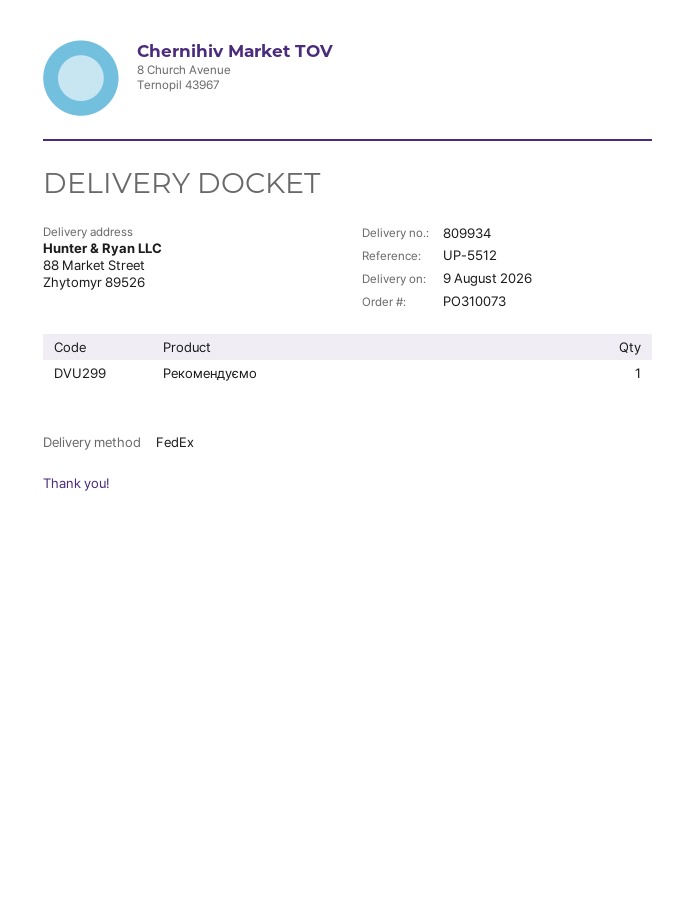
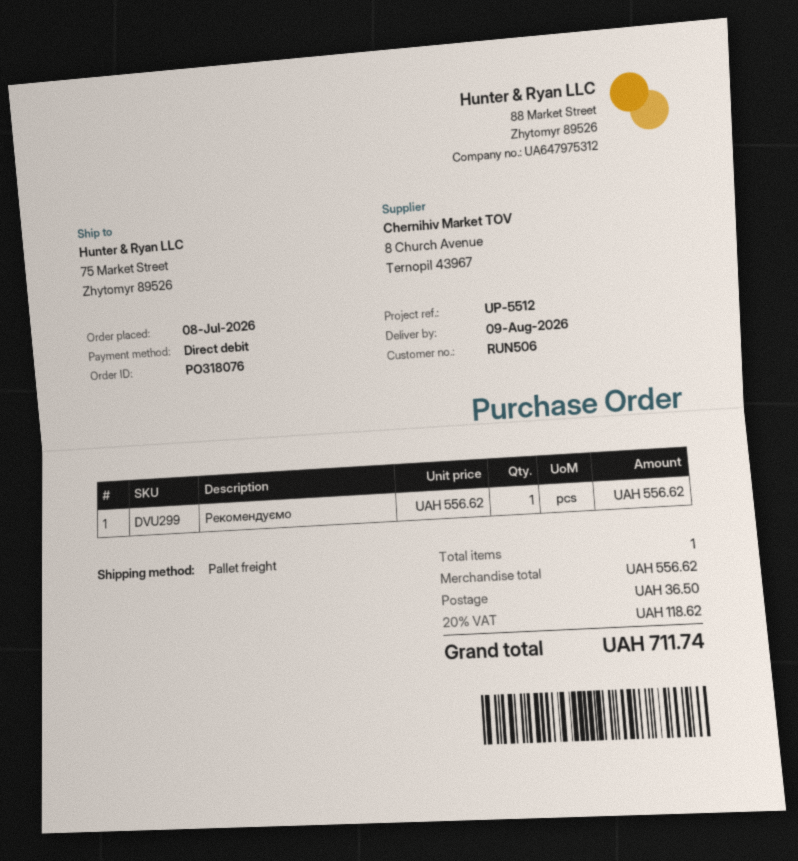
order number: PO310073 -> PO318076
shipping method: FedEx -> pallet freight
ship to: 88 Market Street, Zhytomyr 89526 -> 75 Market Street, Zhytomyr 89526

